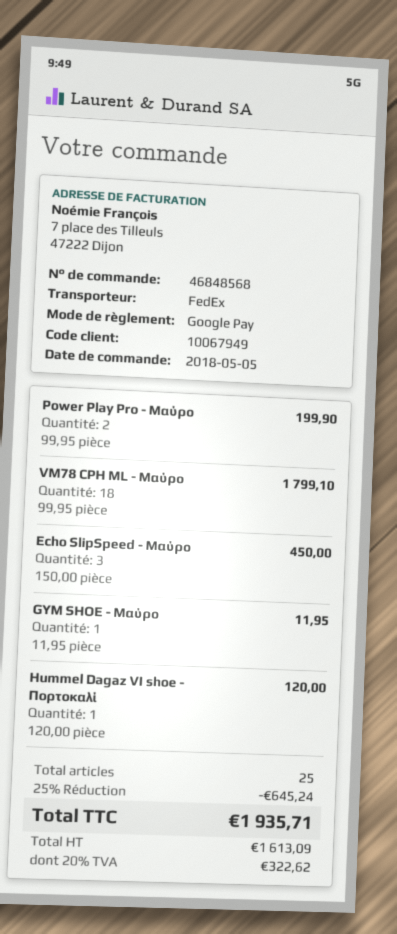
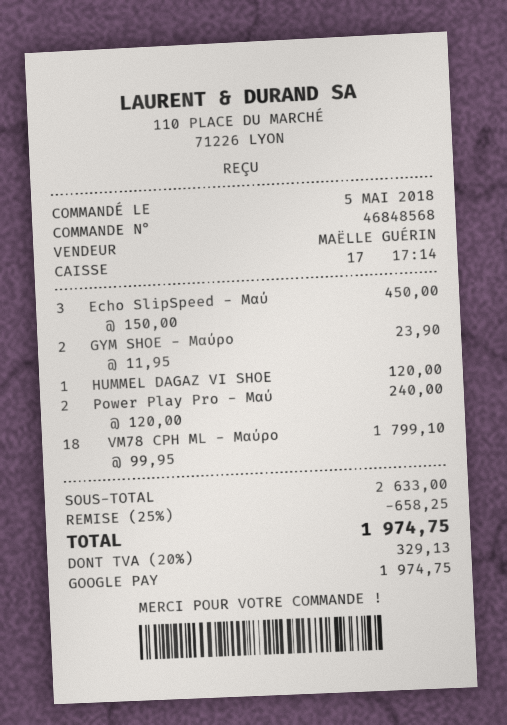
Power Play Pro - Μαύρο: 2 x 99.95 = 199.90 -> 2 x 120.00 = 240.00
GYM SHOE - Μαύρο: 1 x 11.95 = 11.95 -> 2 x 11.95 = 23.90
discount: 25% = 645.24 -> 25% = 658.25
tax: 20% = 322.62 -> 20% = 329.13
total: 1935.71 -> 1974.75

